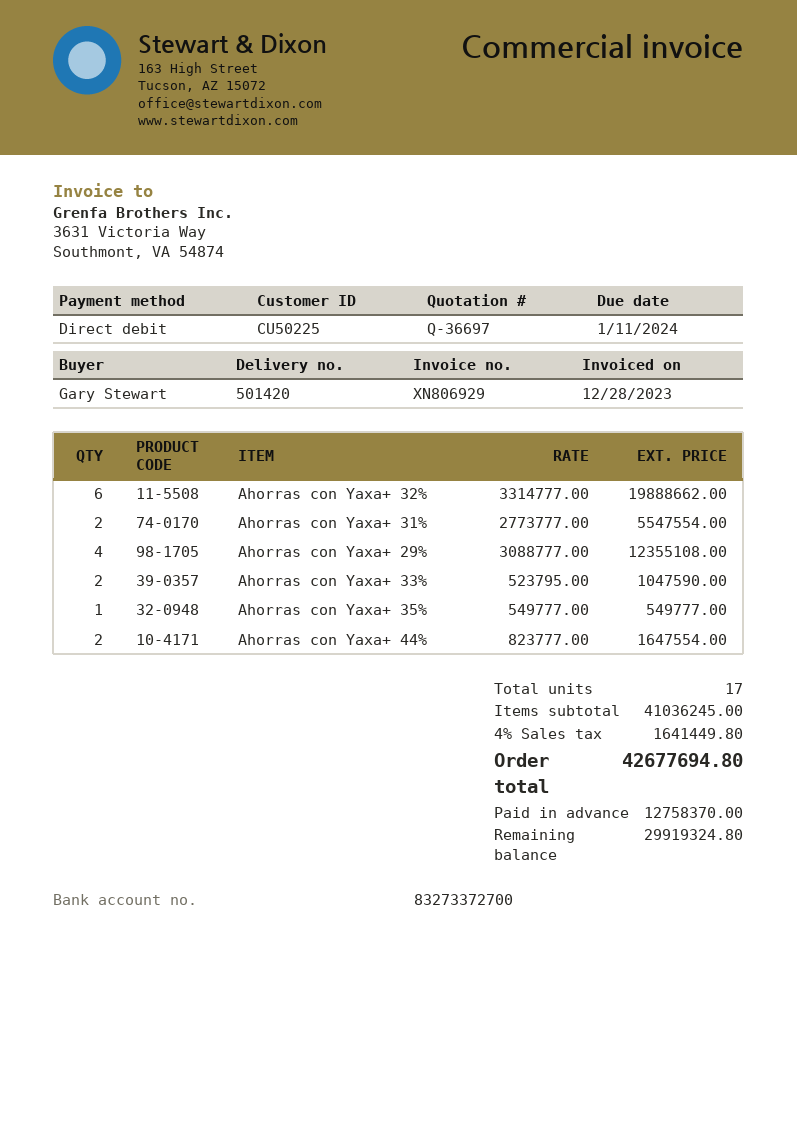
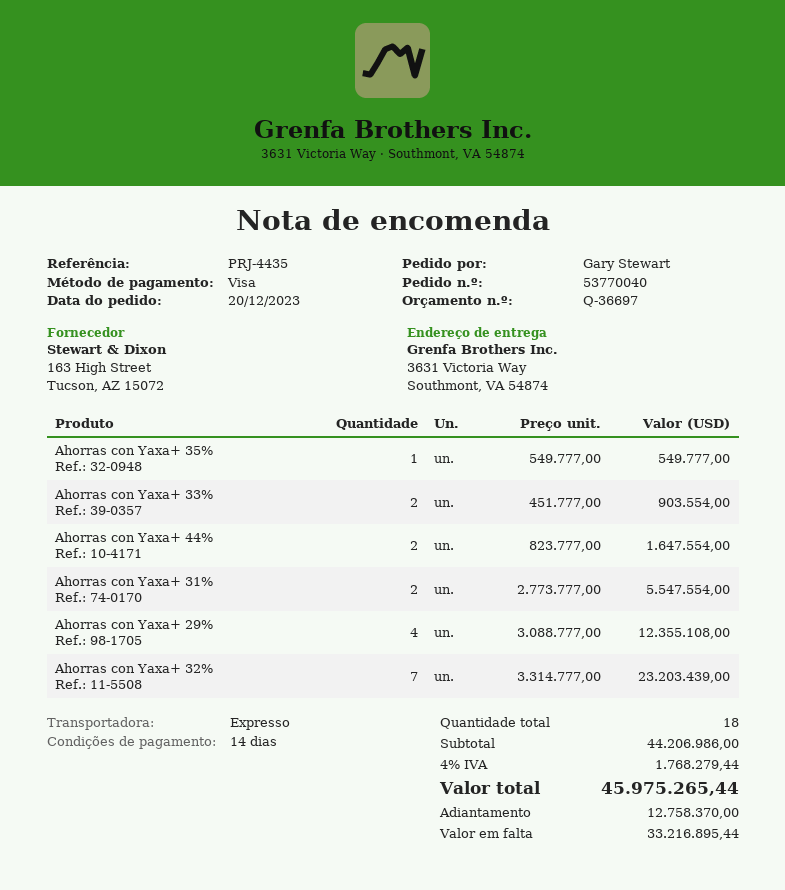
payment method: direct debit -> Visa
Ahorras con Yaxa+ 32%: 6 x 3314777.00 = 19888662.00 -> 7 x 3314777.00 = 23203439.00
Ahorras con Yaxa+ 33%: 2 x 523795.00 = 1047590.00 -> 2 x 451777.00 = 903554.00
total quantity: 17 -> 18
subtotal: 41036245.00 -> 44206986.00
tax: 4% = 1641449.80 -> 4% = 1768279.44
total: 42677694.80 -> 45975265.44
balance: 29919324.80 -> 33216895.44

